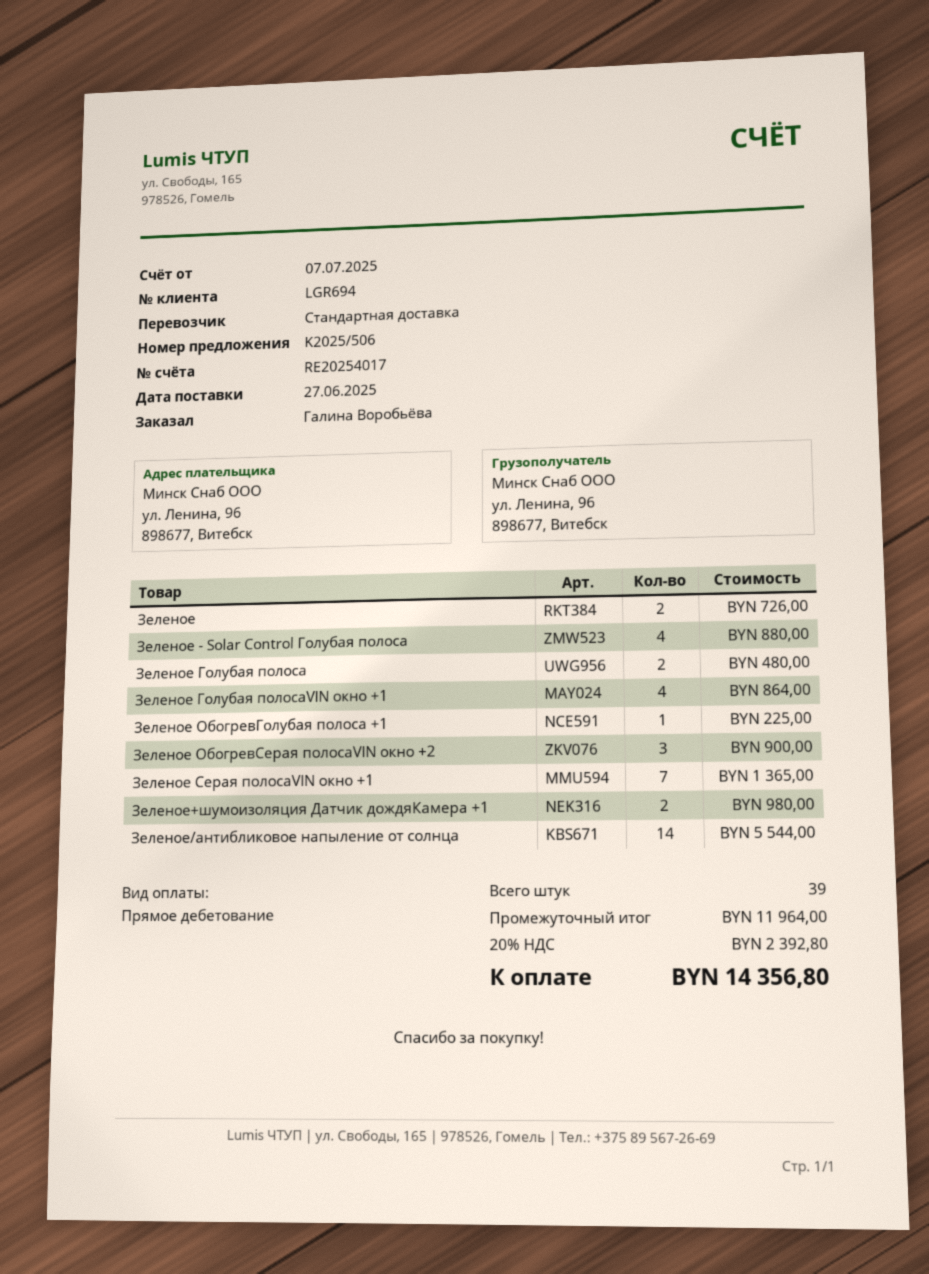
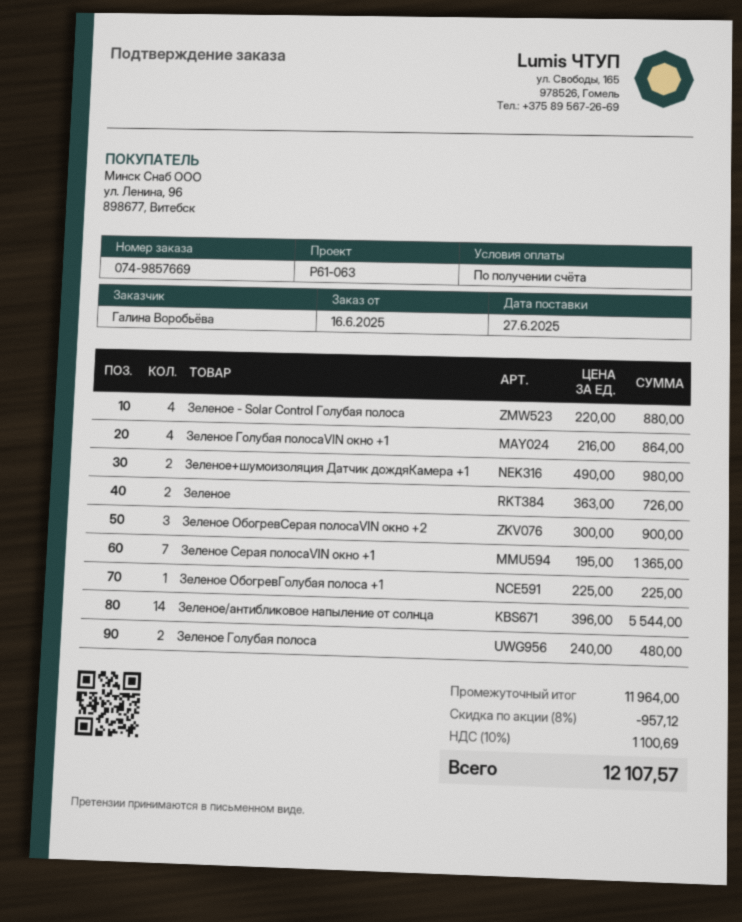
discount: none -> 8% = 957.12
tax: 20% = 2392.80 -> 10% = 1100.69
total: 14356.80 -> 12107.57

